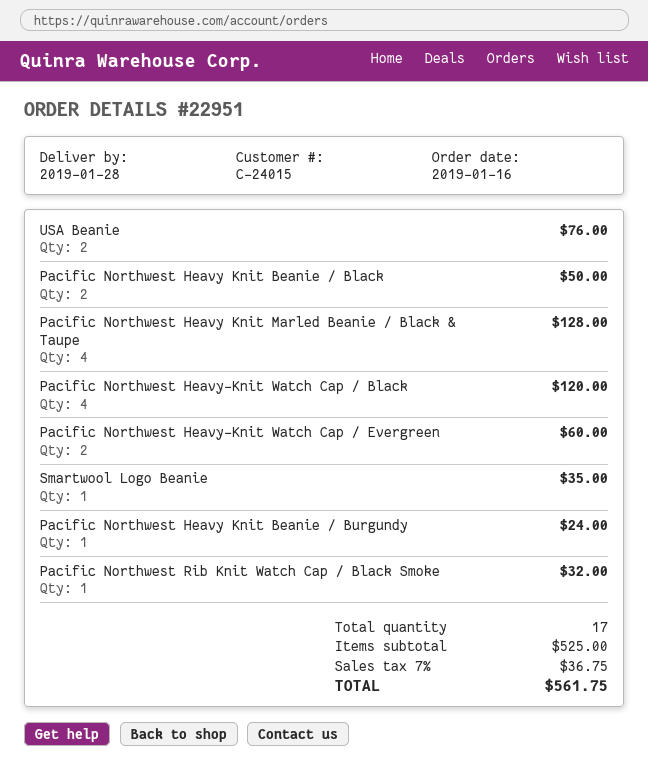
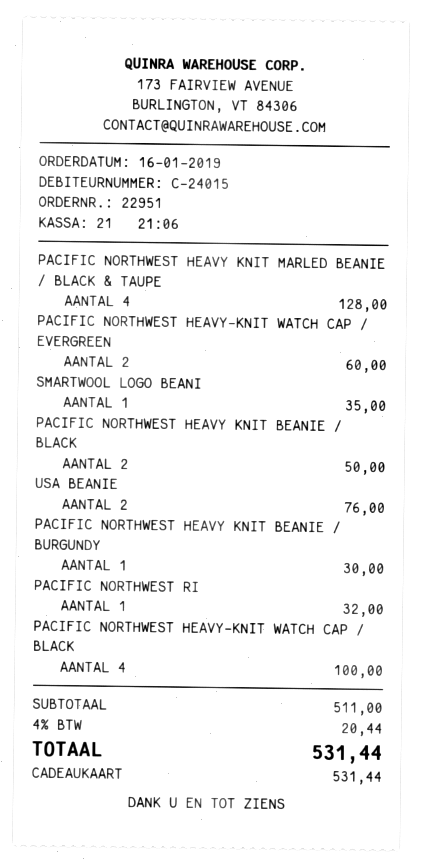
Pacific Northwest Heavy-Knit Watch Cap / Black: 4 for 120.00 -> 4 for 100.00
Pacific Northwest Heavy Knit Beanie / Burgundy: 1 for 24.00 -> 1 for 30.00
subtotal: 525.00 -> 511.00
tax: 7% = 36.75 -> 4% = 20.44
total: 561.75 -> 531.44

